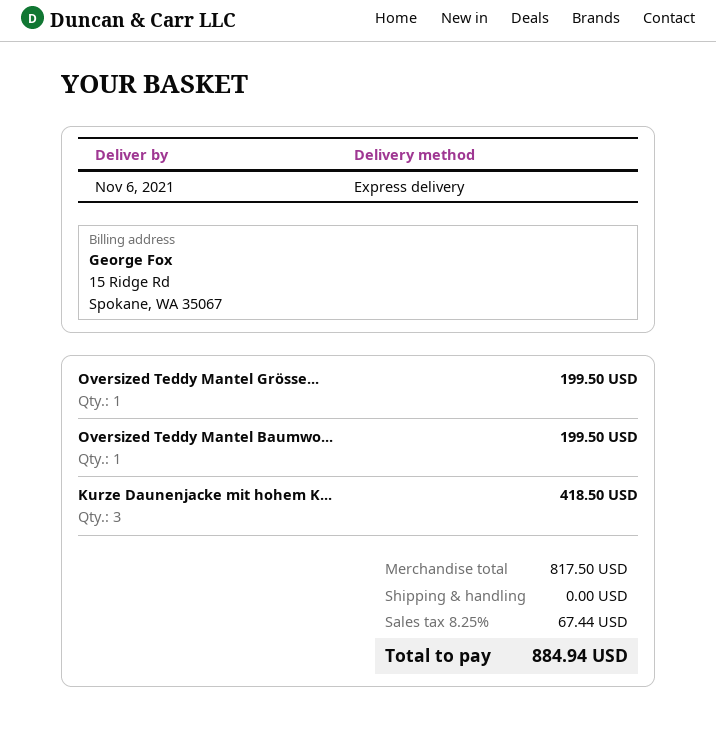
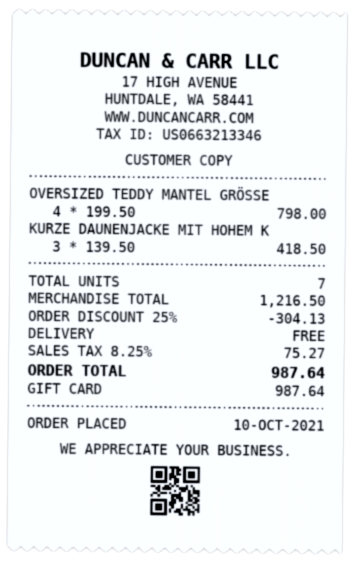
Oversized Teddy Mantel Grösse...: 1 for 199.50 -> 4 for 798.00
Oversized Teddy Mantel Baumwo...: 1 for 199.50 -> none
subtotal: 817.50 -> 1216.50
discount: none -> 25% = 304.13
tax: 8.25% = 67.44 -> 8.25% = 75.27
total: 884.94 -> 987.64

